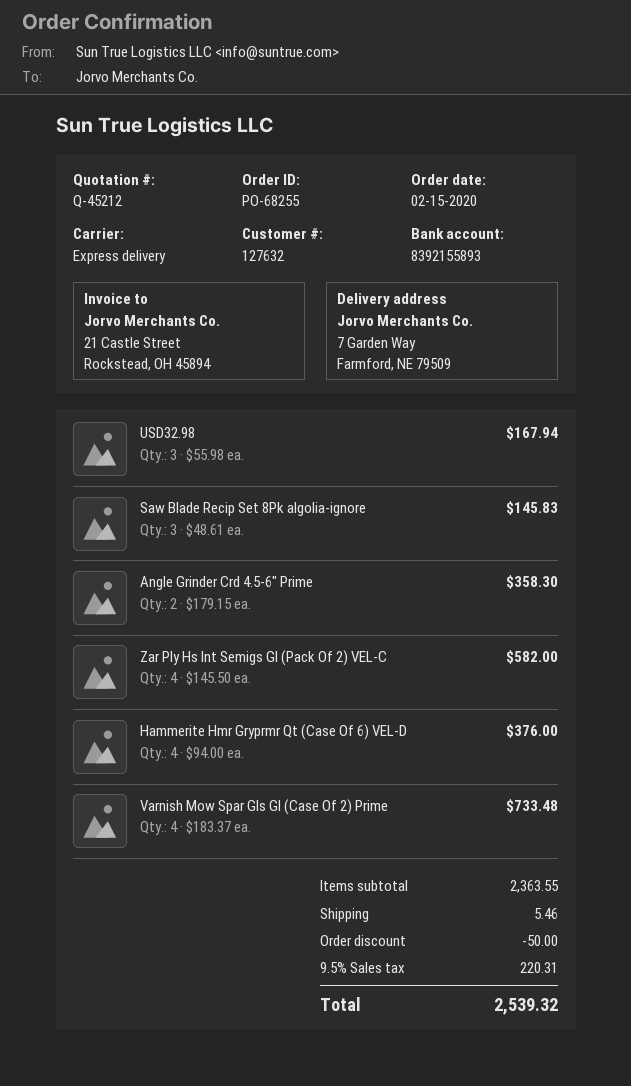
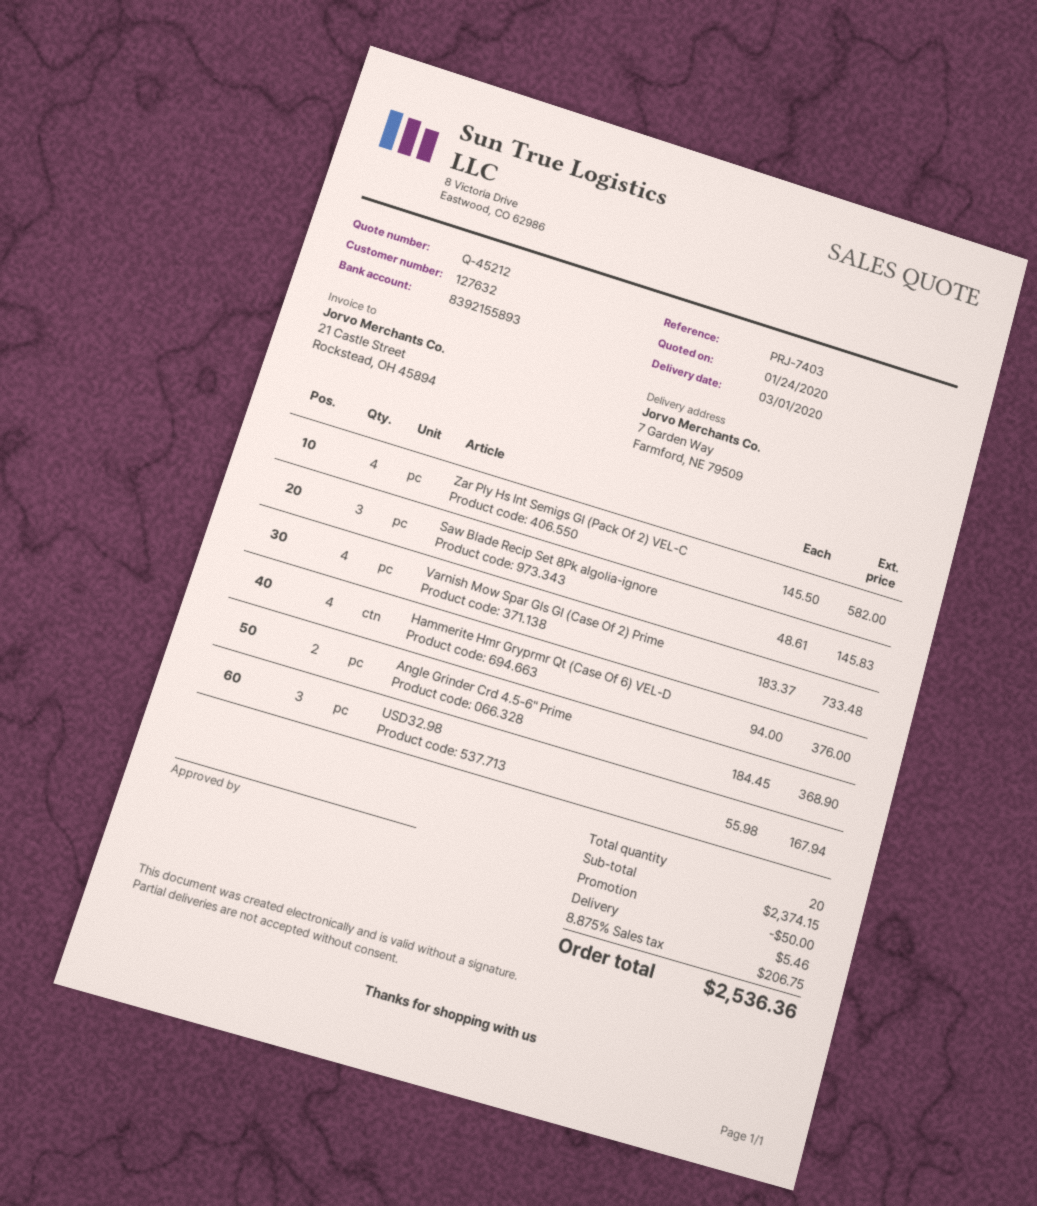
Angle Grinder Crd 4.5-6" Prime: 2 x 179.15 = 358.30 -> 2 x 184.45 = 368.90
subtotal: 2363.55 -> 2374.15
tax: 9.5% = 220.31 -> 8.875% = 206.75
total: 2539.32 -> 2536.36

